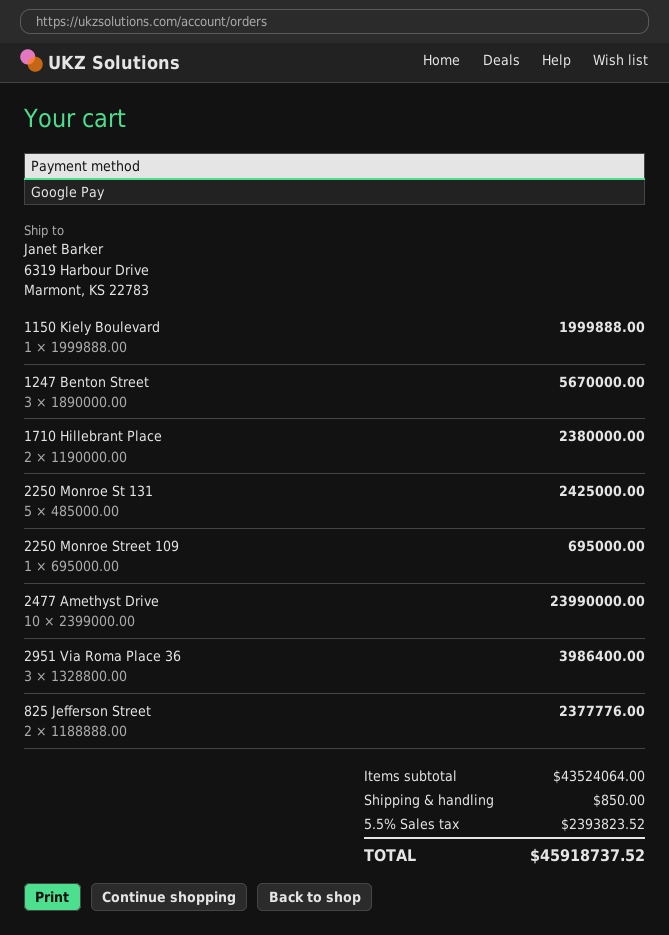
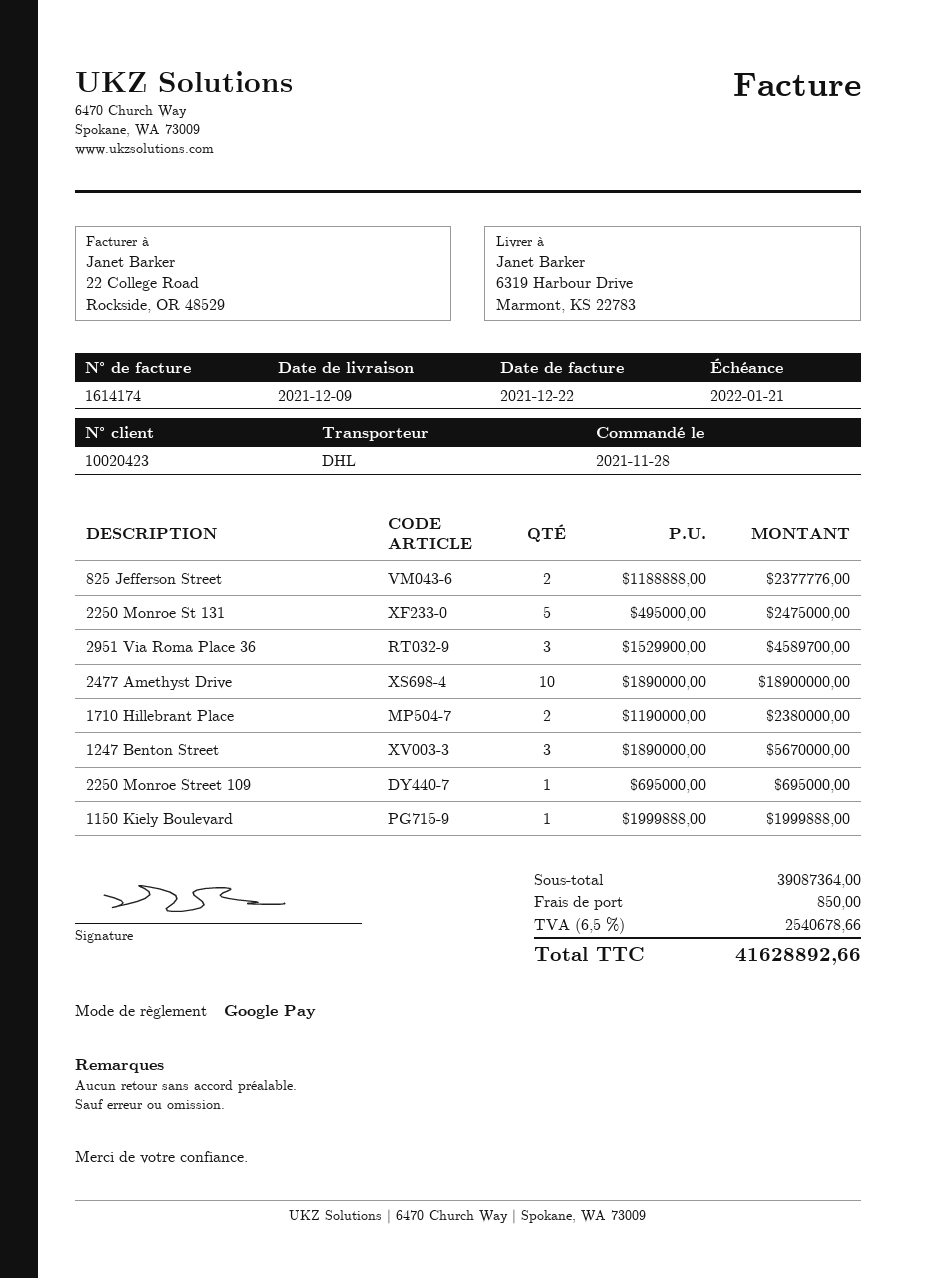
2250 Monroe St 131: 5 x 485000.00 = 2425000.00 -> 5 x 495000.00 = 2475000.00
2477 Amethyst Drive: 10 x 2399000.00 = 23990000.00 -> 10 x 1890000.00 = 18900000.00
2951 Via Roma Place 36: 3 x 1328800.00 = 3986400.00 -> 3 x 1529900.00 = 4589700.00
subtotal: 43524064.00 -> 39087364.00
tax: 5.5% = 2393823.52 -> 6.5% = 2540678.66
total: 45918737.52 -> 41628892.66

